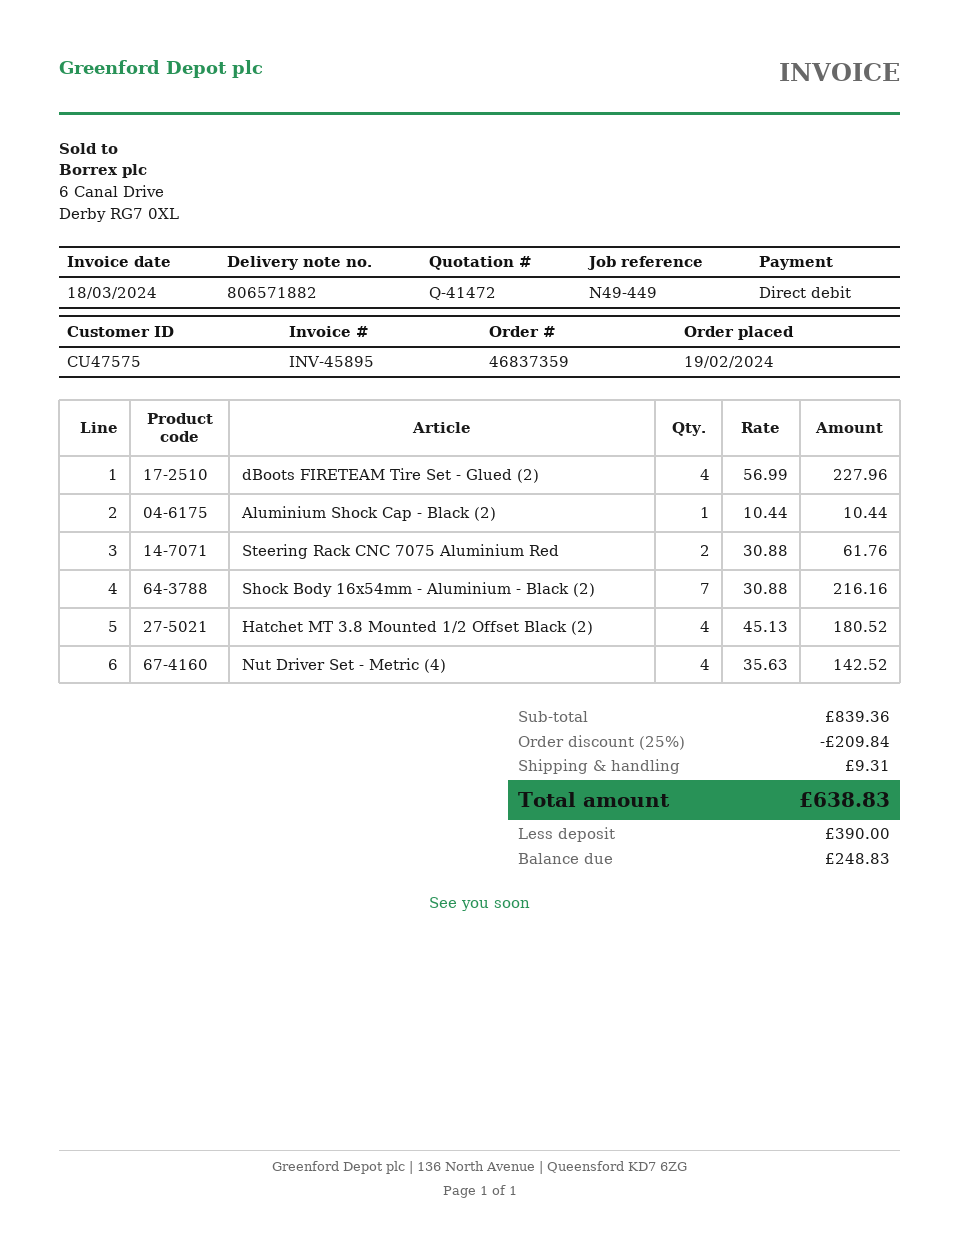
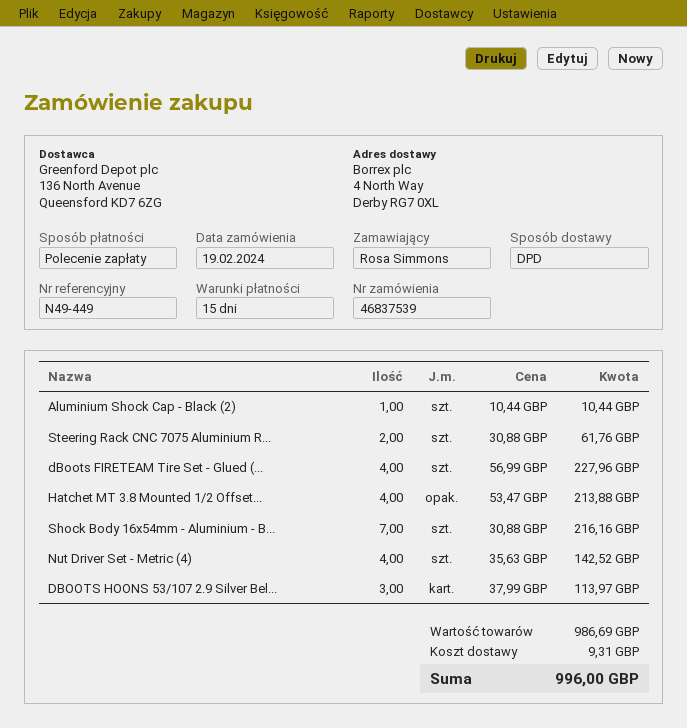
order number: 46837359 -> 46837539
Hatchet MT 3.8 Mounted 1/2 Offset Black (2): 4 x 45.13 = 180.52 -> 4 x 53.47 = 213.88
DBOOTS HOONS 53/107 2.9 Silver Bel...: none -> 3 x 37.99 = 113.97
subtotal: 839.36 -> 986.69
discount: 25% = 209.84 -> none
total: 638.83 -> 996.00

